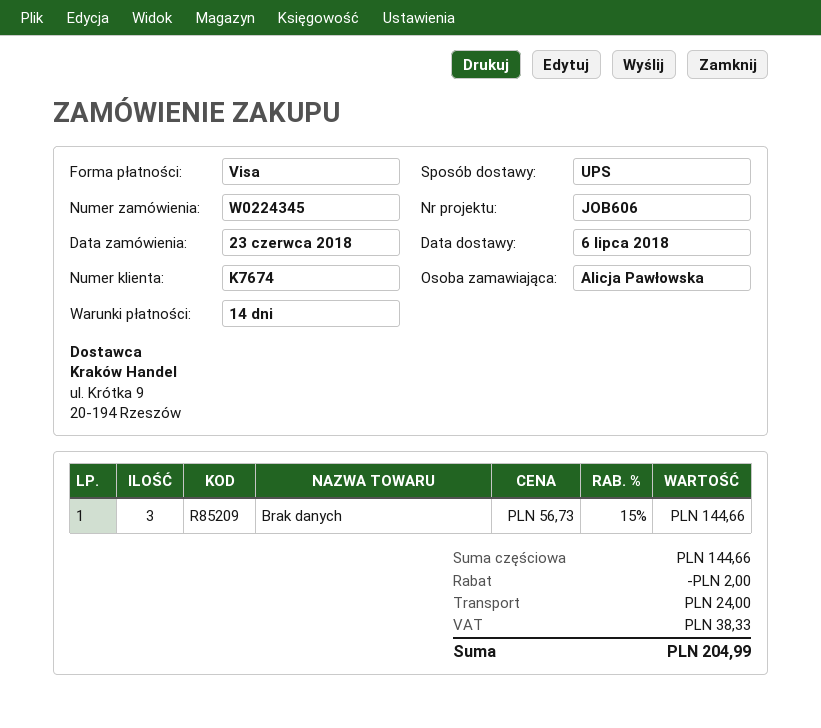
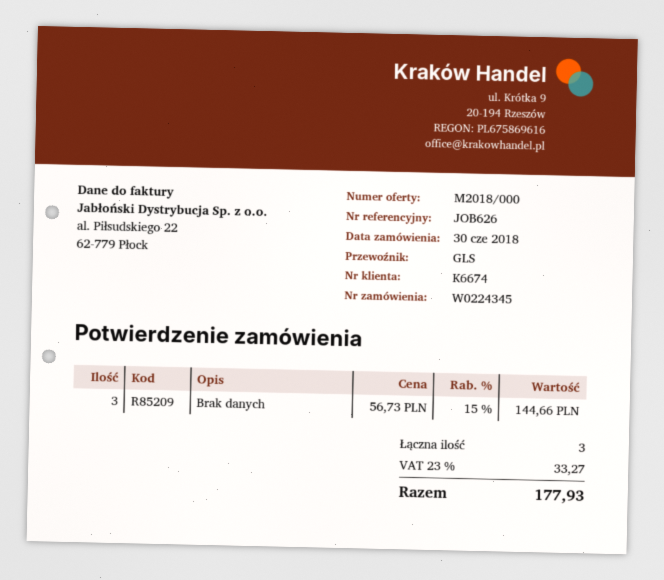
order date: 2018-06-23 -> 2018-06-30
customer number: K7674 -> K6674
reference: JOB606 -> JOB626
shipping method: UPS -> GLS
discount: 2.00 -> none
shipping: 24.00 -> none
tax: 38.33 -> 33.27
total: 204.99 -> 177.93

